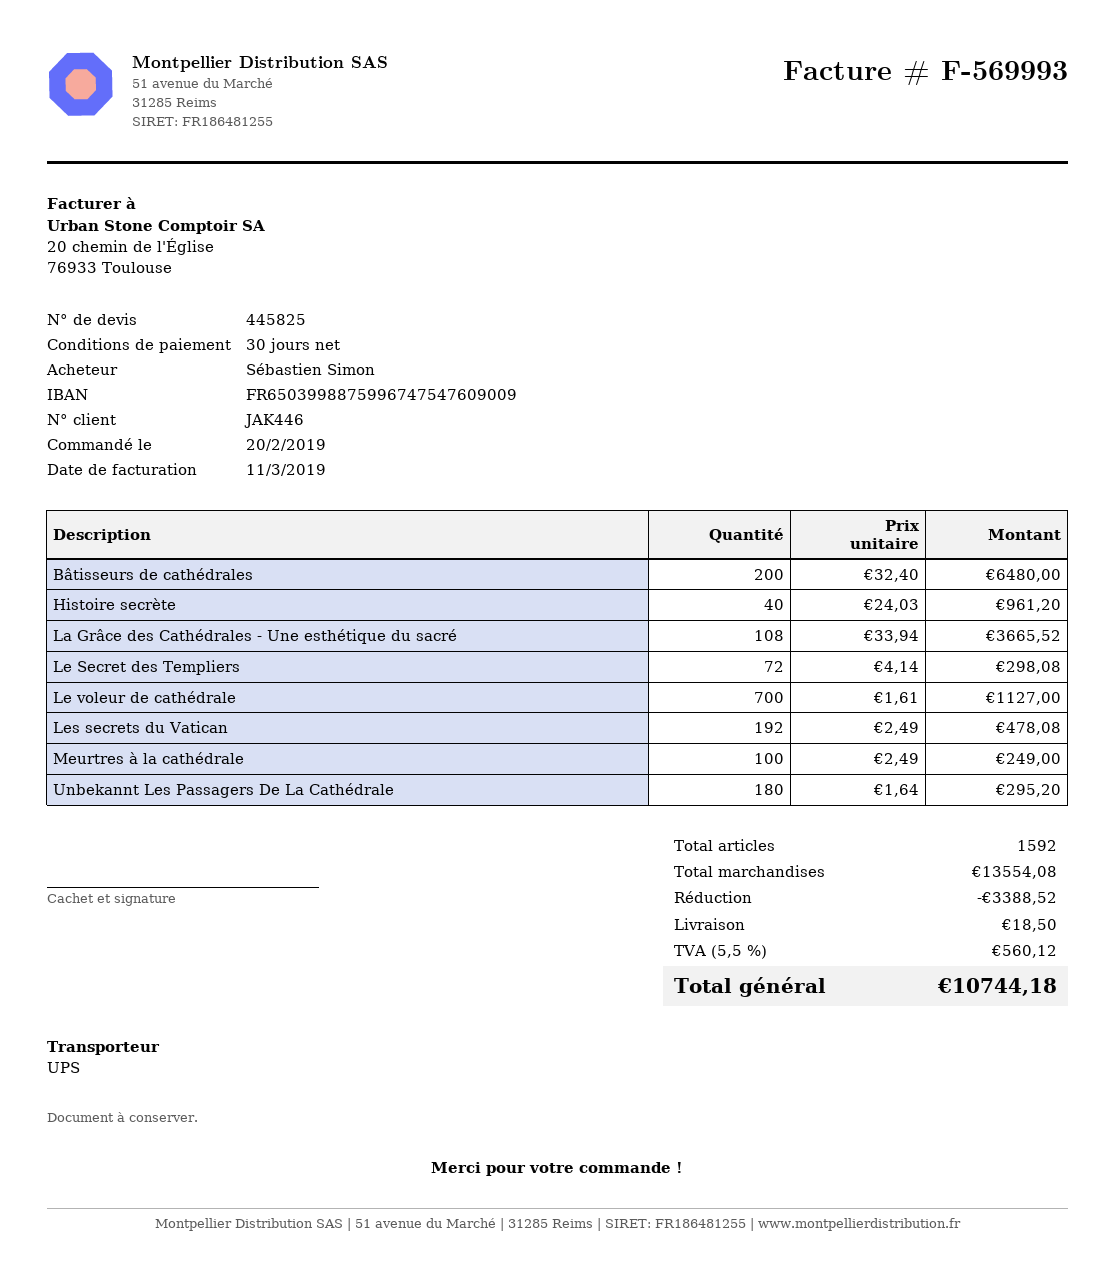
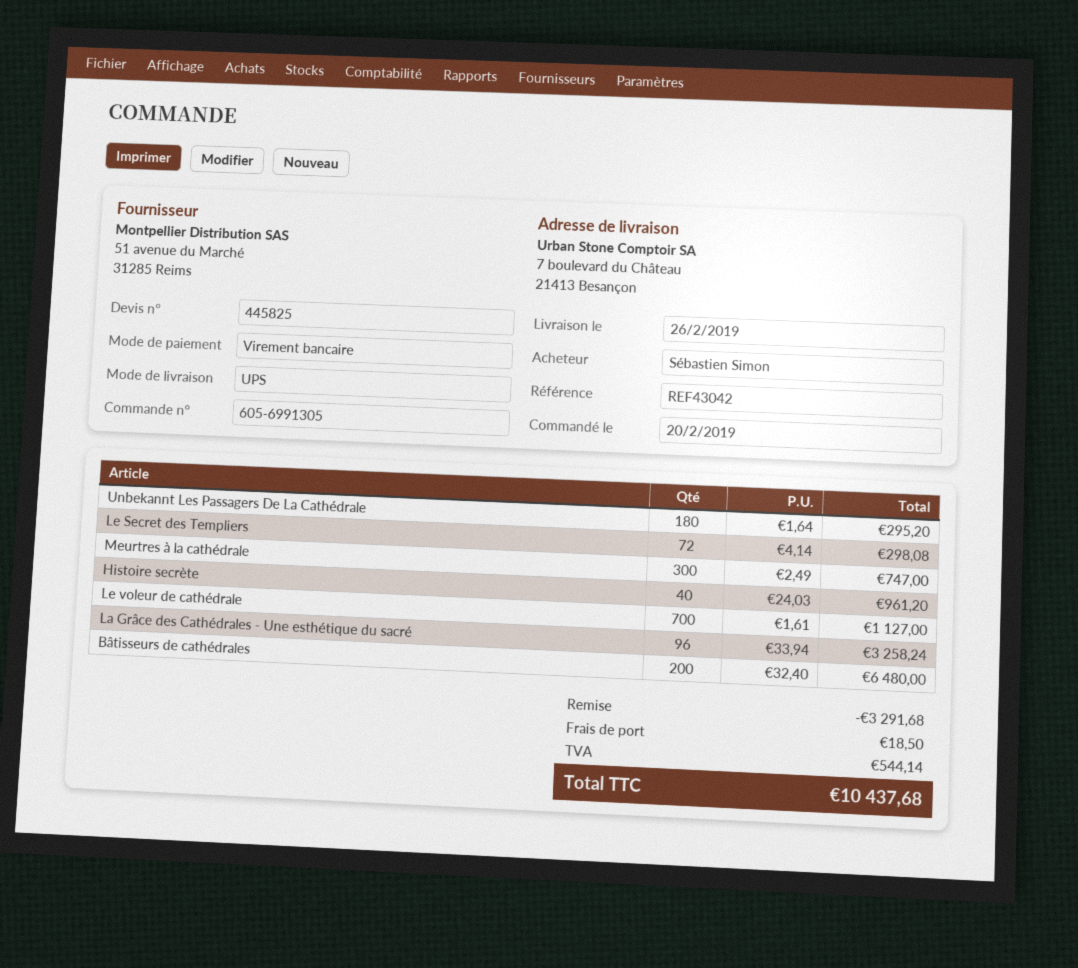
La Grâce des Cathédrales - Une esthétique du sacré: 108 x 33.94 = 3665.52 -> 96 x 33.94 = 3258.24
Les secrets du Vatican: 192 x 2.49 = 478.08 -> none
Meurtres à la cathédrale: 100 x 2.49 = 249.00 -> 300 x 2.49 = 747.00
discount: 3388.52 -> 3291.68
tax: 560.12 -> 544.14
total: 10744.18 -> 10437.68

